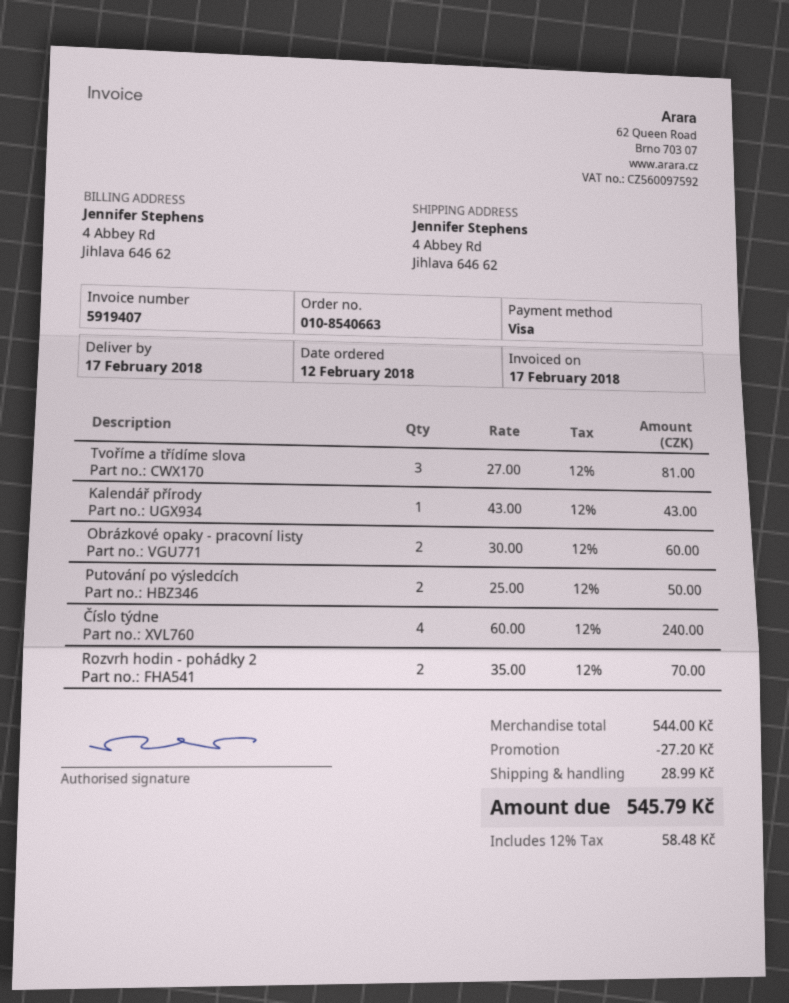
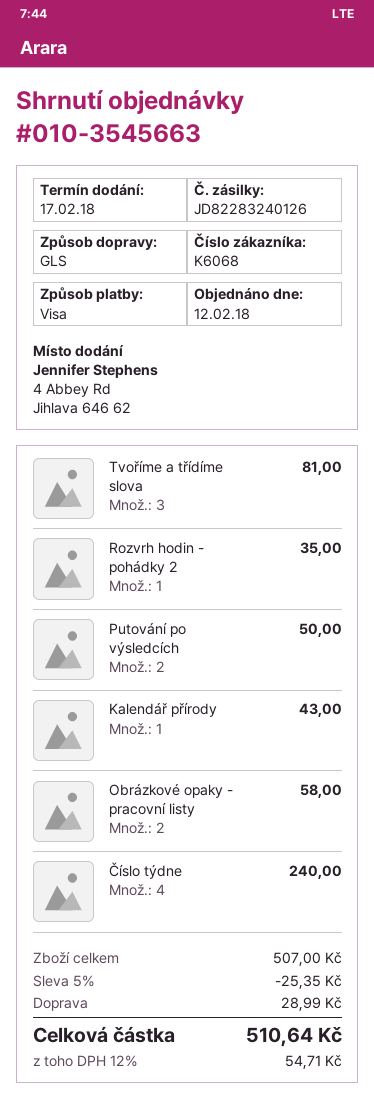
order number: 010-8540663 -> 010-3545663
Obrázkové opaky - pracovní listy: 2 for 60.00 -> 2 for 58.00
Rozvrh hodin - pohádky 2: 2 for 70.00 -> 1 for 35.00
subtotal: 544.00 -> 507.00
discount: 27.20 -> 25.35
tax: 12% = 58.48 -> 12% = 54.71
total: 545.79 -> 510.64

